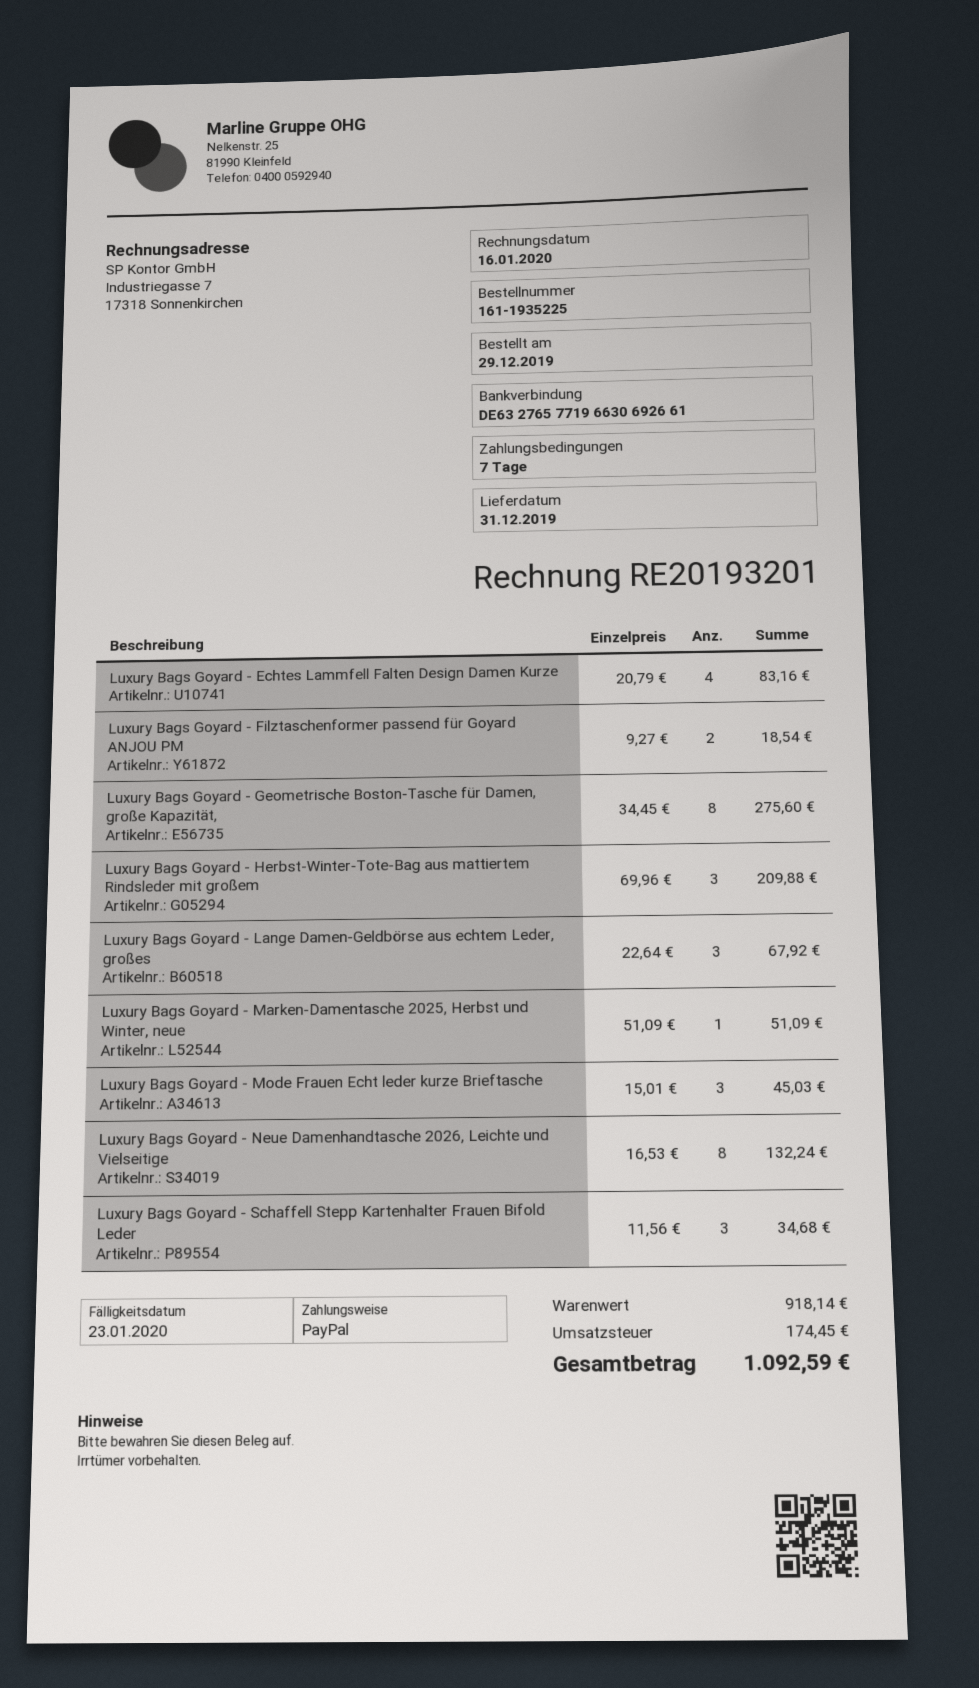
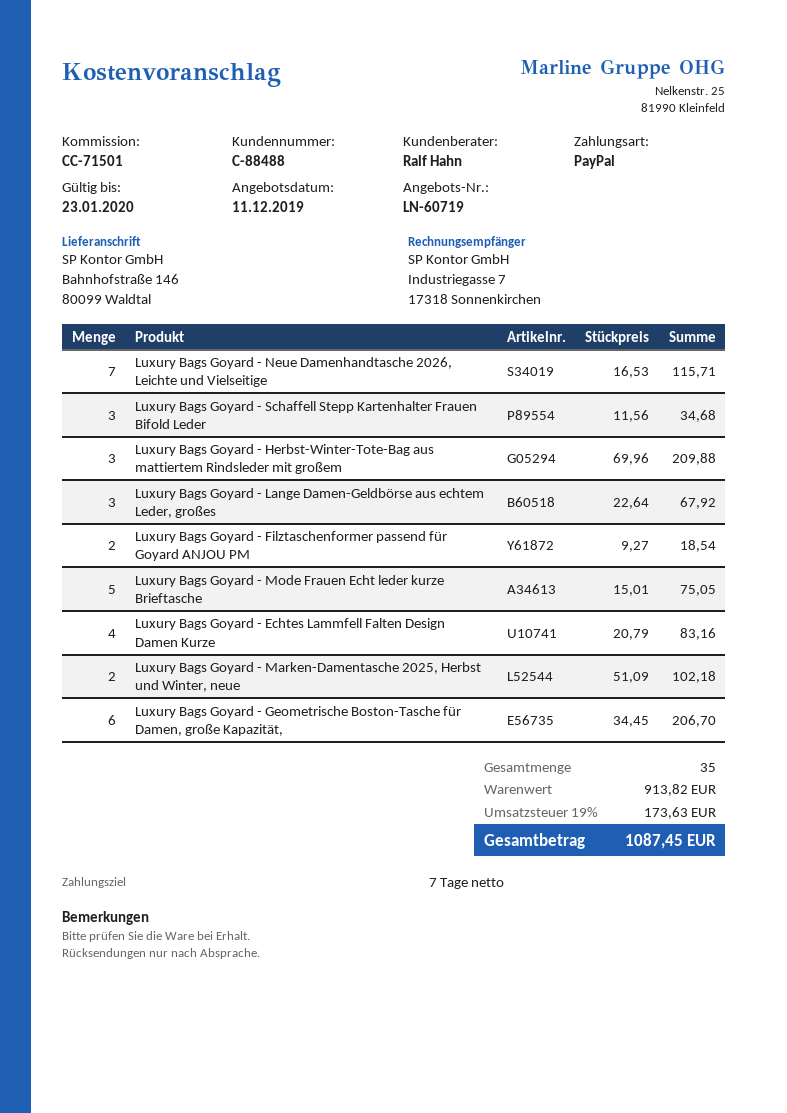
Luxury Bags Goyard - Geometrische Boston-Tasche für Damen, große Kapazität,: 8 x 34.45 = 275.60 -> 6 x 34.45 = 206.70
Luxury Bags Goyard - Marken-Damentasche 2025, Herbst und Winter, neue: 1 x 51.09 = 51.09 -> 2 x 51.09 = 102.18
Luxury Bags Goyard - Mode Frauen Echt leder kurze Brieftasche: 3 x 15.01 = 45.03 -> 5 x 15.01 = 75.05
Luxury Bags Goyard - Neue Damenhandtasche 2026, Leichte und Vielseitige: 8 x 16.53 = 132.24 -> 7 x 16.53 = 115.71
subtotal: 918.14 -> 913.82
tax: 174.45 -> 173.63
total: 1092.59 -> 1087.45

